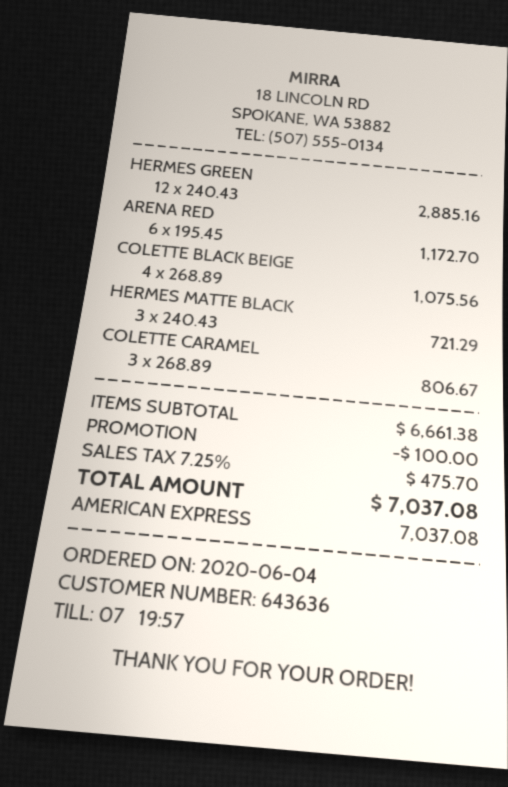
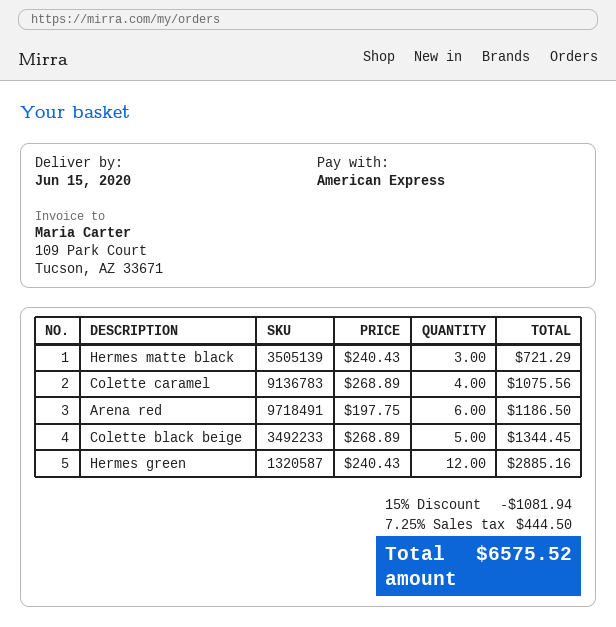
ARENA RED: 6 x 195.45 = 1172.70 -> 6 x 197.75 = 1186.50
COLETTE BLACK BEIGE: 4 x 268.89 = 1075.56 -> 5 x 268.89 = 1344.45
COLETTE CARAMEL: 3 x 268.89 = 806.67 -> 4 x 268.89 = 1075.56
discount: 100.00 -> 1081.94
tax: 7.25% = 475.70 -> 7.25% = 444.50
total: 7037.08 -> 6575.52

